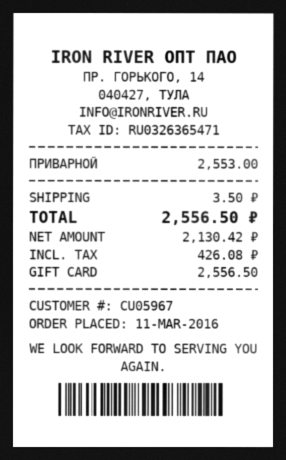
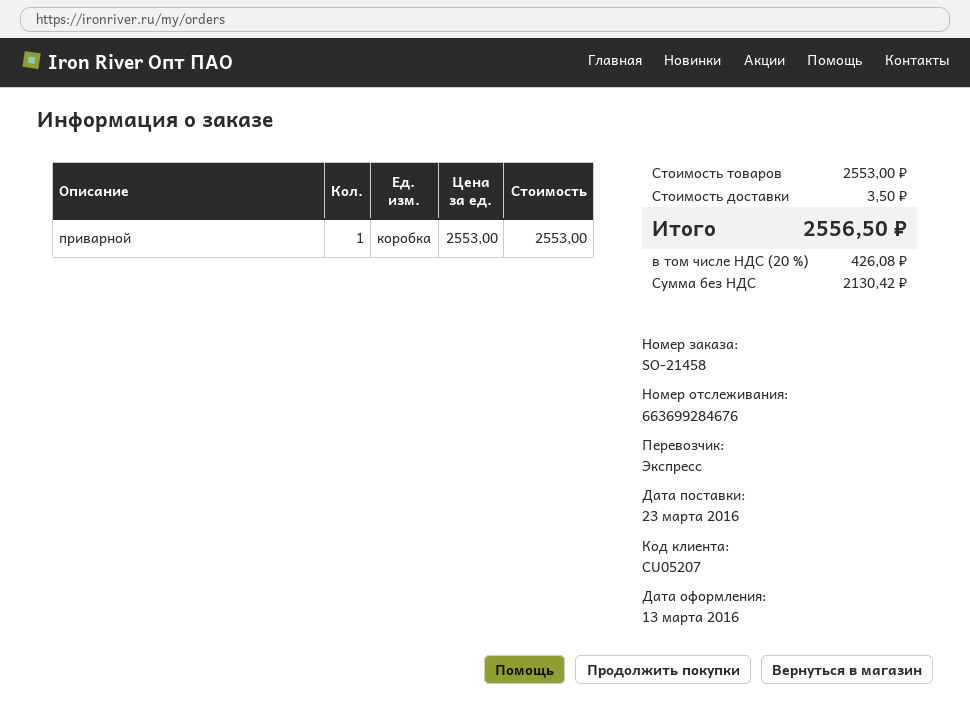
order date: 2016-03-11 -> 2016-03-13
customer number: CU05967 -> CU05207

